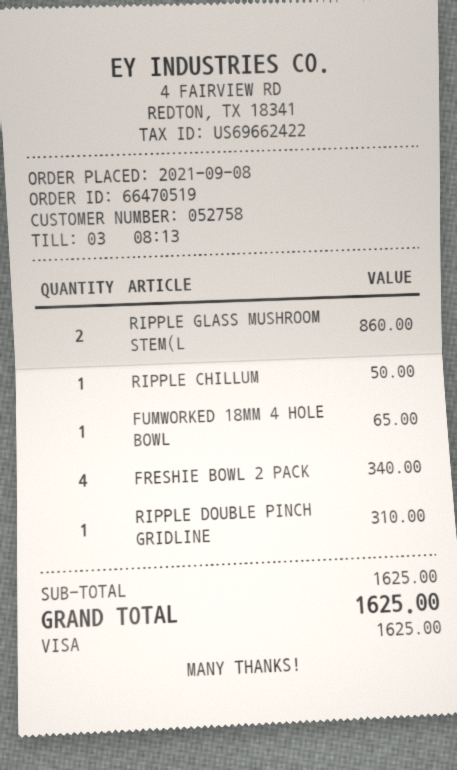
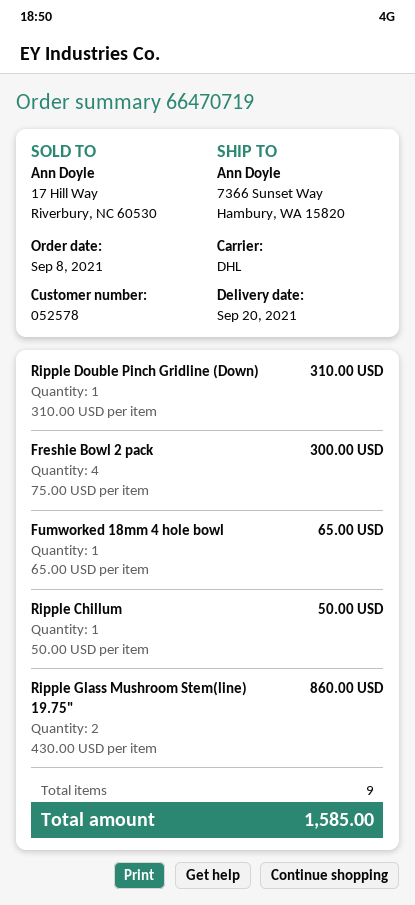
order number: 66470519 -> 66470719
customer number: 052758 -> 052578
FRESHIE BOWL 2 PACK: 4 for 340.00 -> 4 for 300.00
total: 1625.00 -> 1585.00

